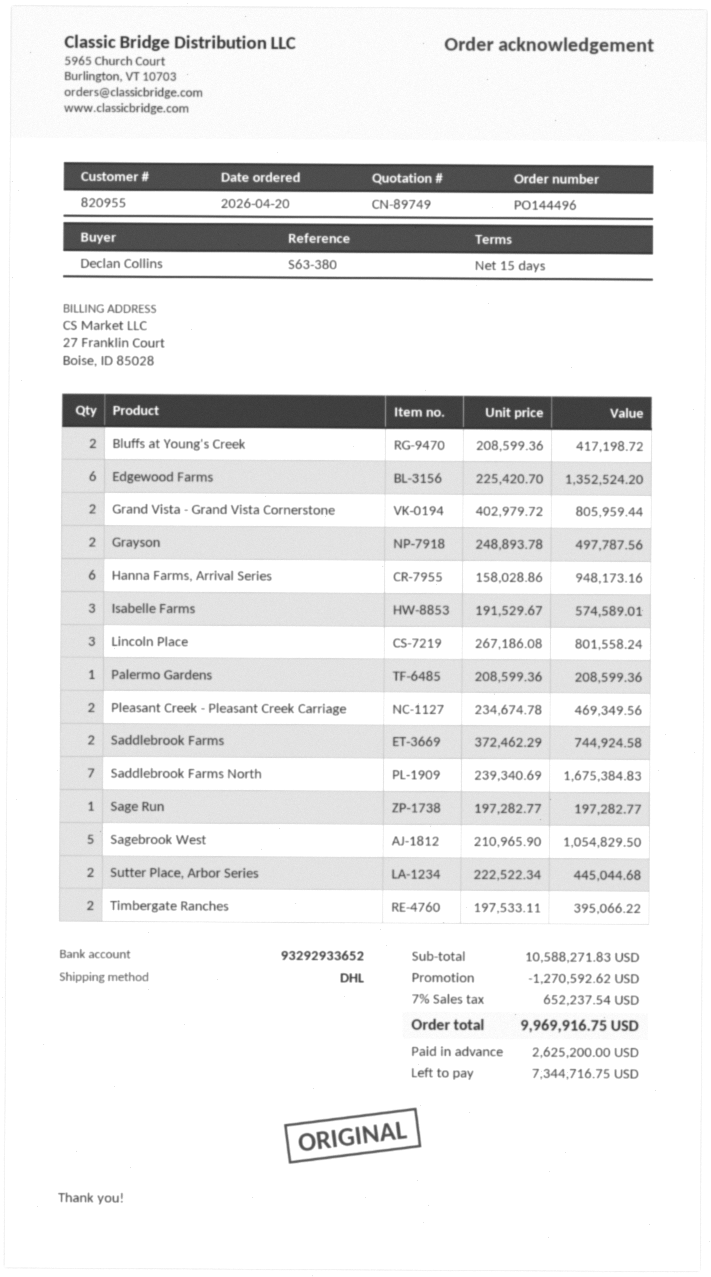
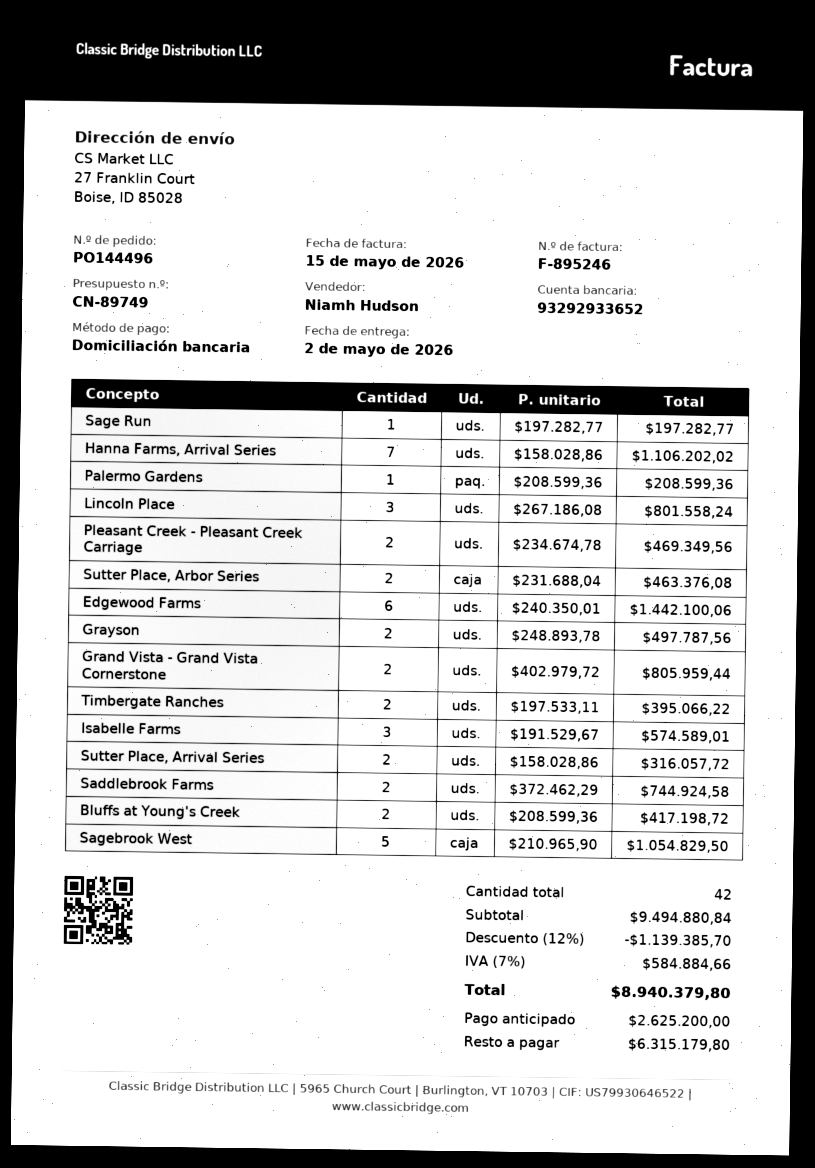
Edgewood Farms: 6 x 225420.70 = 1352524.20 -> 6 x 240350.01 = 1442100.06
Hanna Farms, Arrival Series: 6 x 158028.86 = 948173.16 -> 7 x 158028.86 = 1106202.02
Saddlebrook Farms North: 7 x 239340.69 = 1675384.83 -> none
Sutter Place, Arbor Series: 2 x 222522.34 = 445044.68 -> 2 x 231688.04 = 463376.08
Sutter Place, Arrival Series: none -> 2 x 158028.86 = 316057.72
subtotal: 10588271.83 -> 9494880.84
discount: 1270592.62 -> 1139385.70
tax: 7% = 652237.54 -> 7% = 584884.66
total: 9969916.75 -> 8940379.80
balance: 7344716.75 -> 6315179.80

